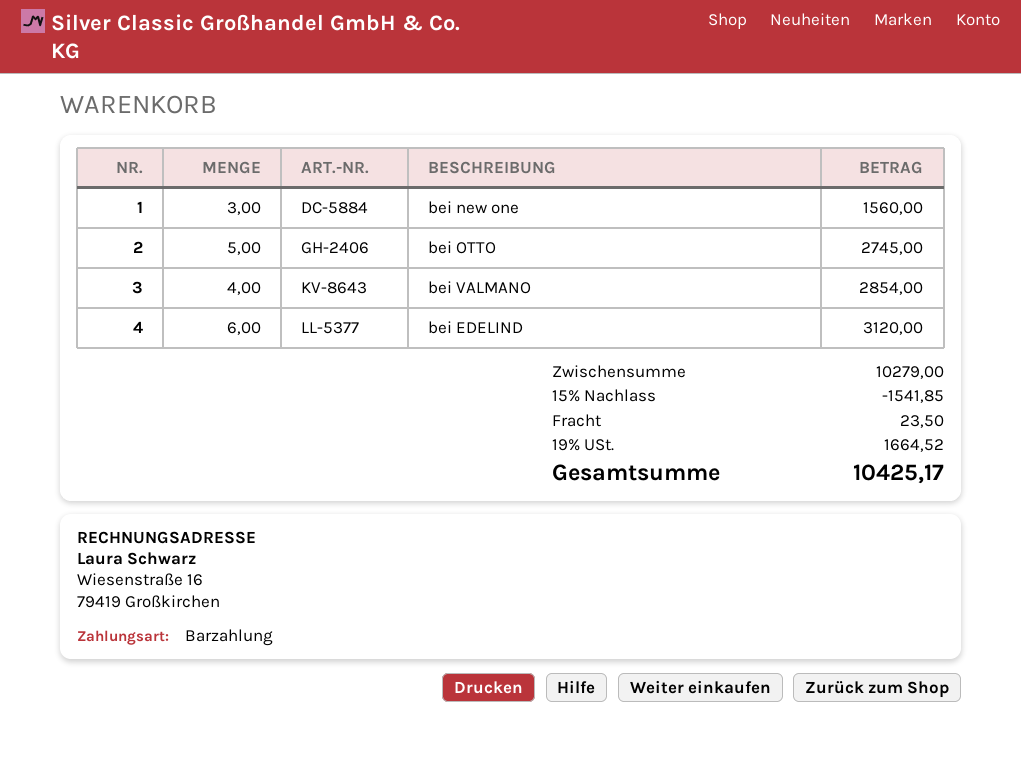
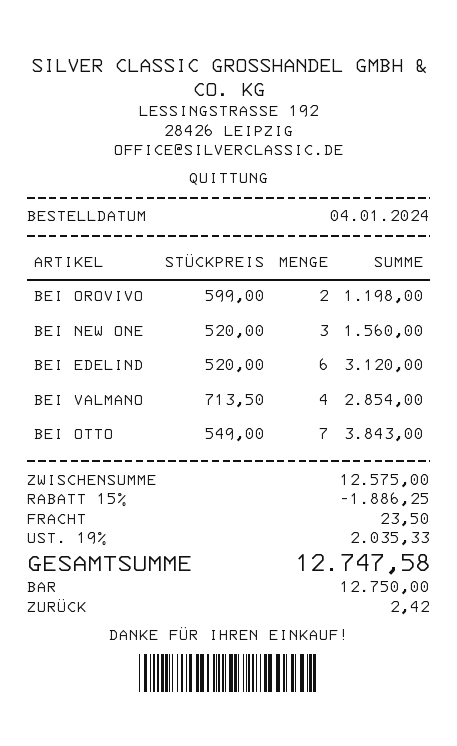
bei OTTO: 5 for 2745.00 -> 7 for 3843.00
BEI OROVIVO: none -> 2 for 1198.00
subtotal: 10279.00 -> 12575.00
discount: 15% = 1541.85 -> 15% = 1886.25
tax: 19% = 1664.52 -> 19% = 2035.33
total: 10425.17 -> 12747.58

